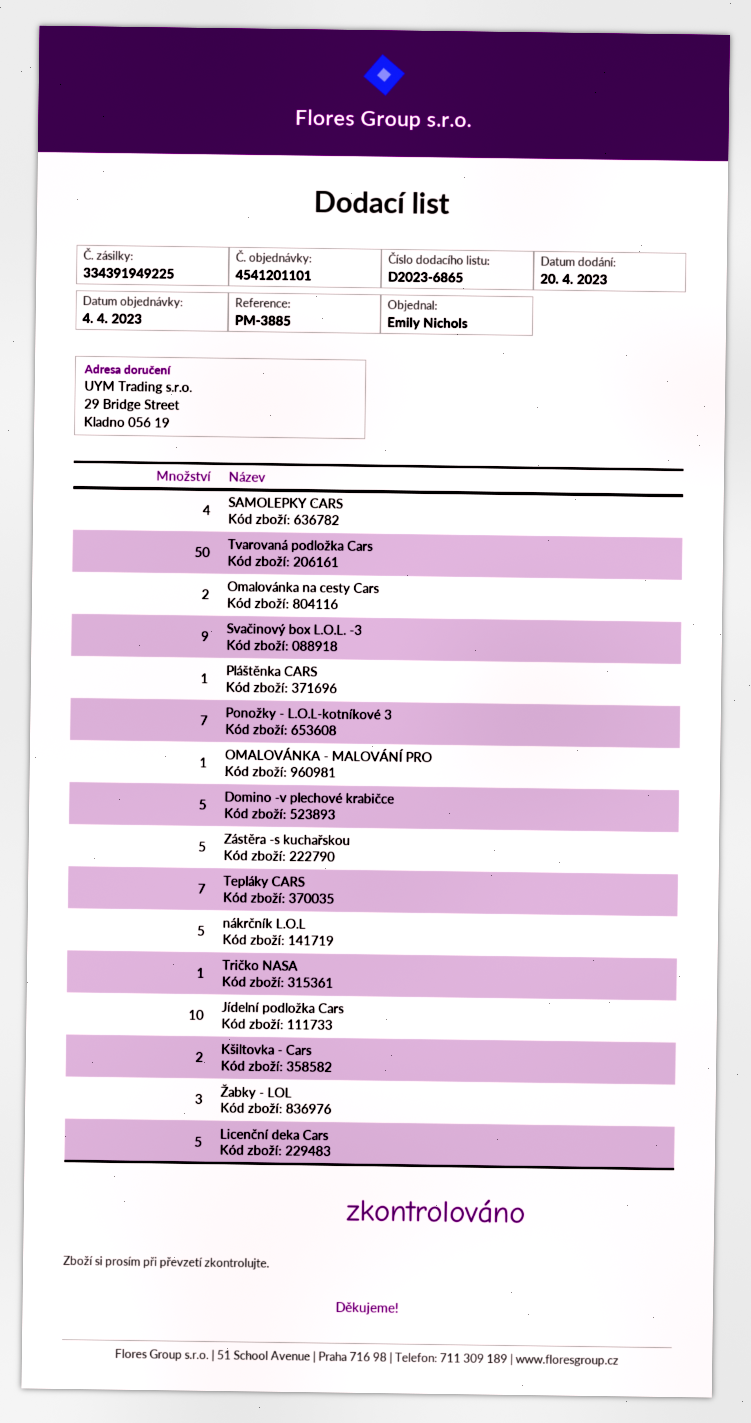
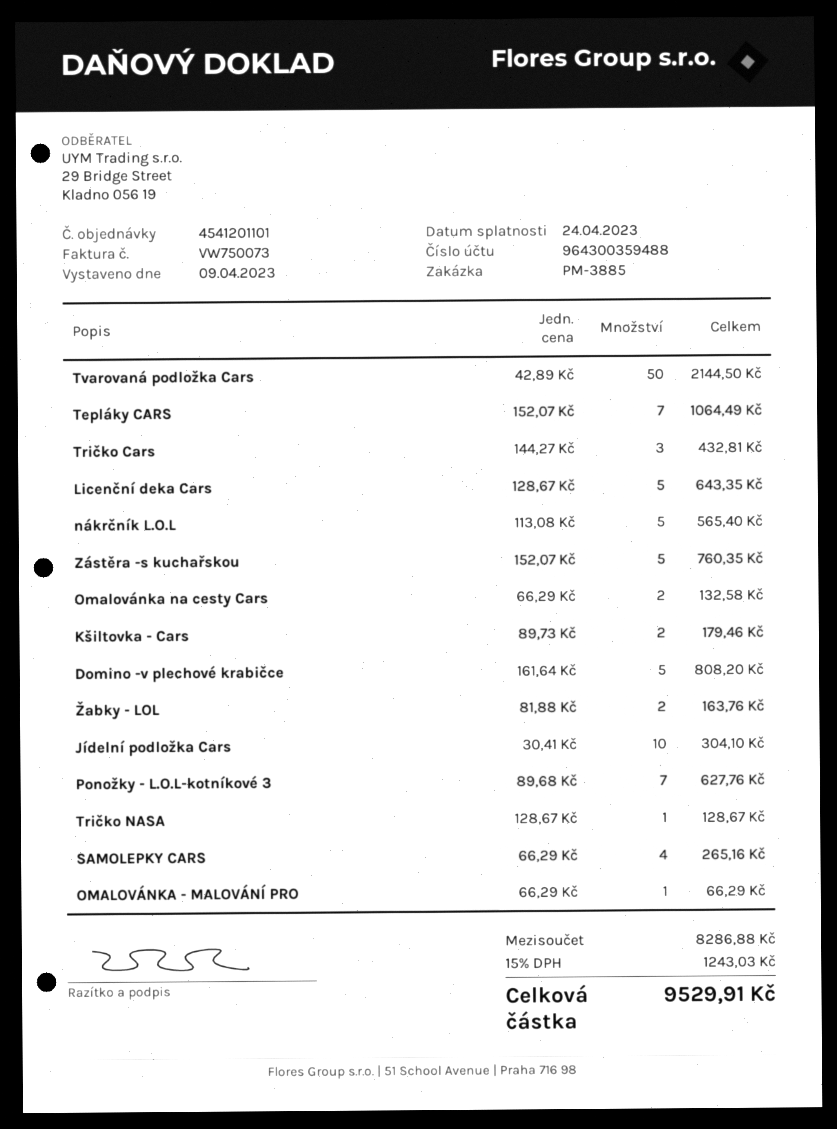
Svačinový box L.O.L. -3: 9 -> none
Pláštěnka CARS: 1 -> none
Žabky - LOL: 3 -> 2
Tričko Cars: none -> 3

